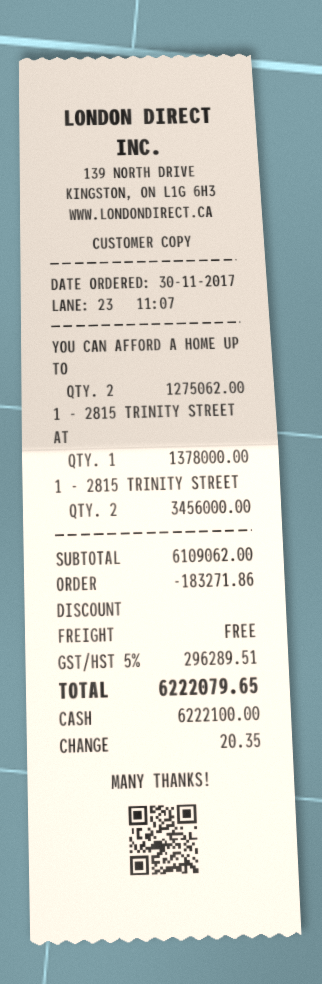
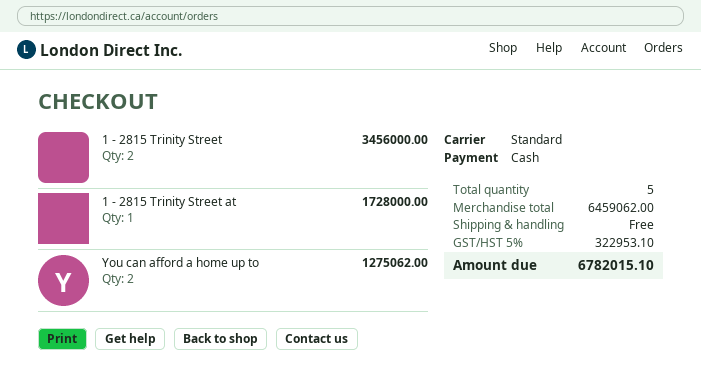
1 - 2815 TRINITY STREET AT: 1 for 1378000.00 -> 1 for 1728000.00
subtotal: 6109062.00 -> 6459062.00
discount: 183271.86 -> none
tax: 5% = 296289.51 -> 5% = 322953.10
total: 6222079.65 -> 6782015.10

